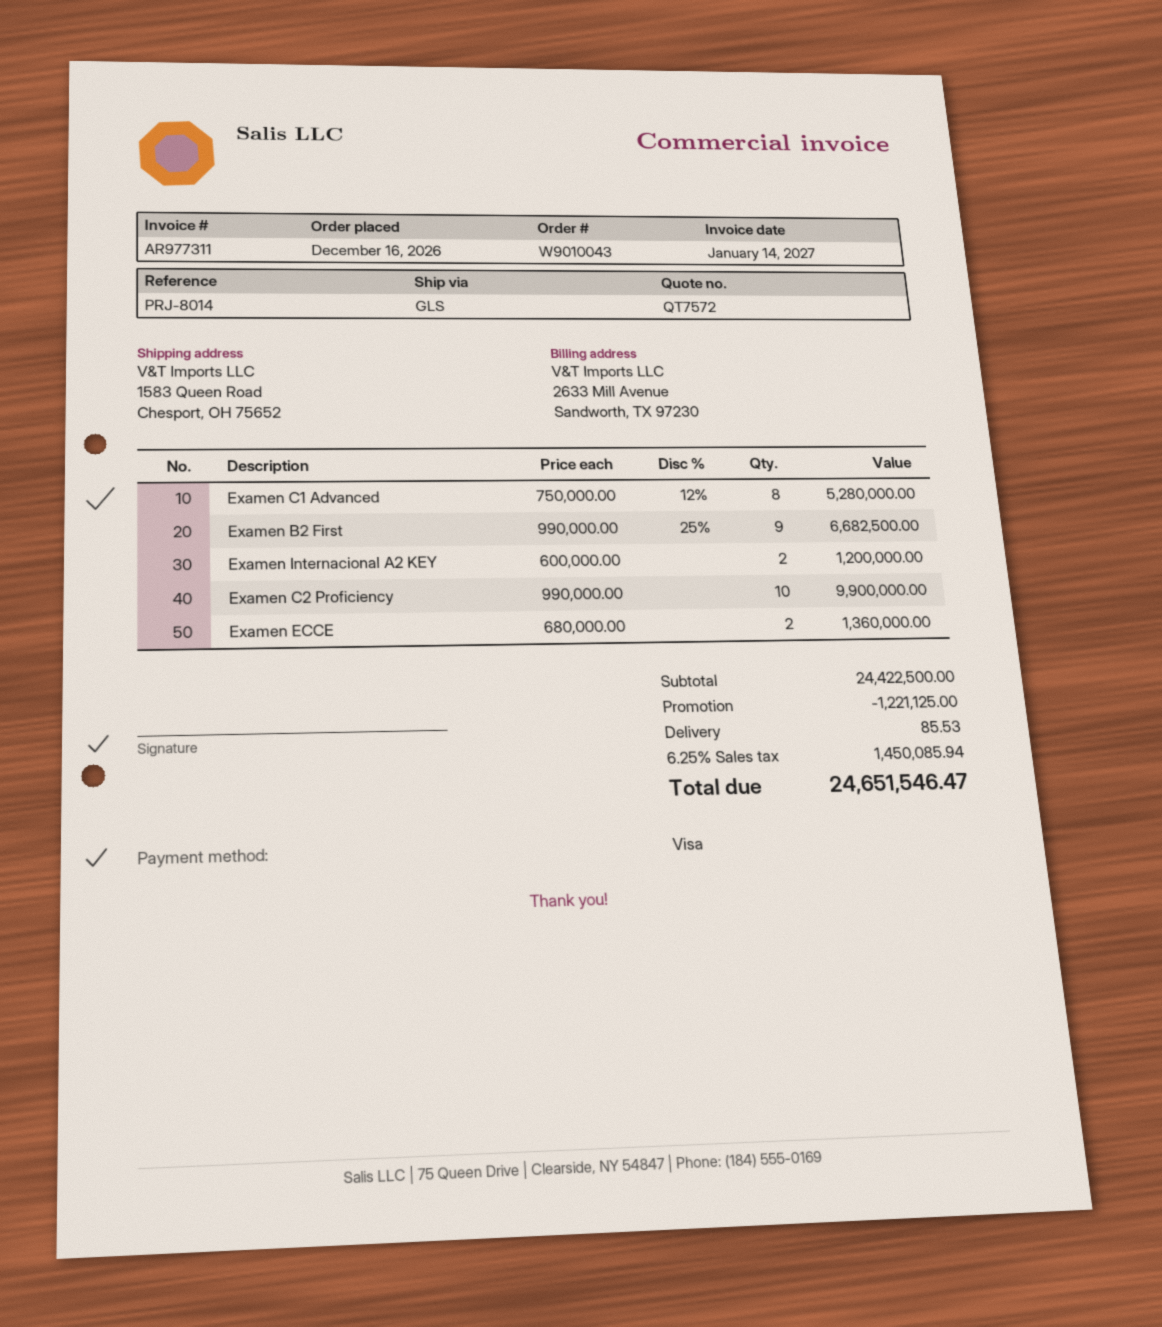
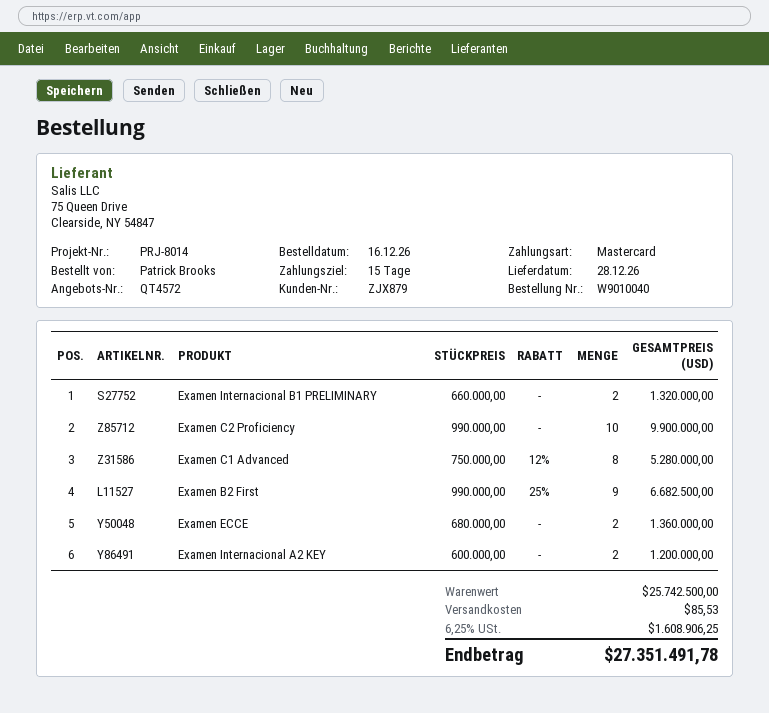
quote number: QT7572 -> QT4572
order number: W9010043 -> W9010040
payment method: Visa -> Mastercard
Examen Internacional B1 PRELIMINARY: none -> 2 x 660000.00 = 1320000.00
subtotal: 24422500.00 -> 25742500.00
discount: 1221125.00 -> none
tax: 6.25% = 1450085.94 -> 6.25% = 1608906.25
total: 24651546.47 -> 27351491.78

